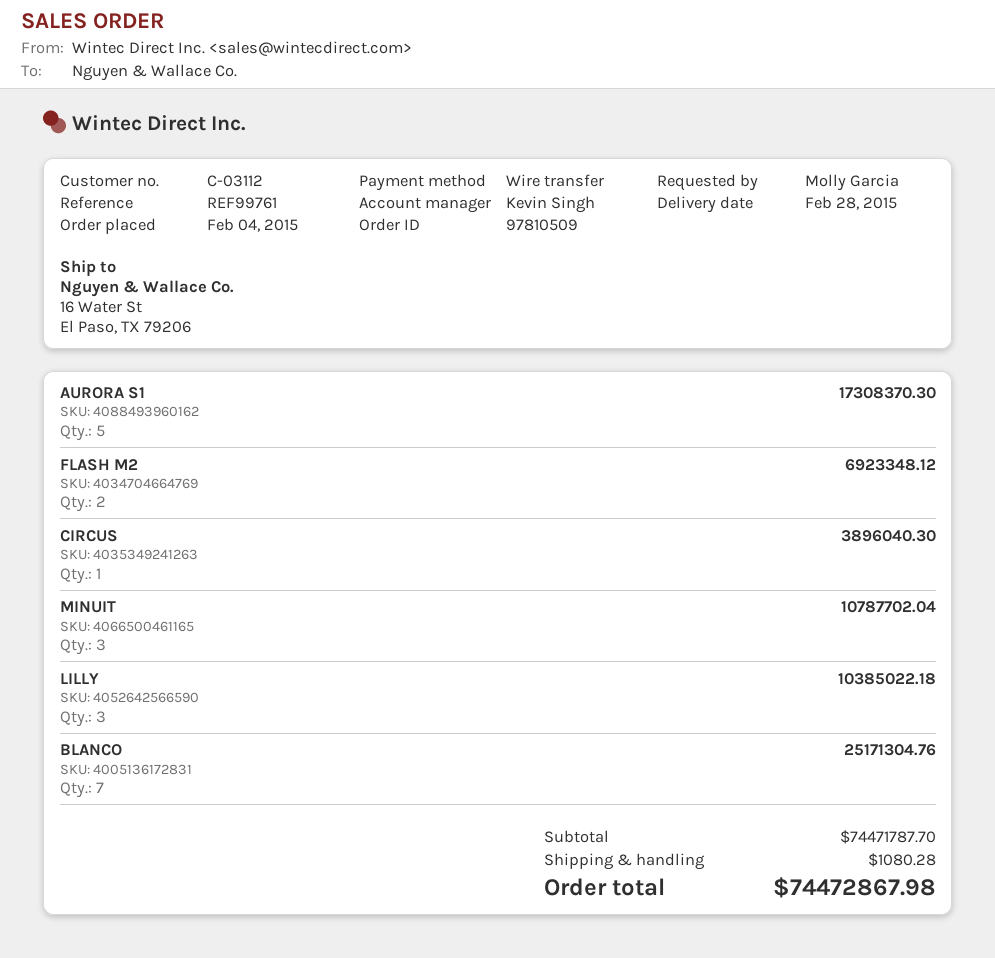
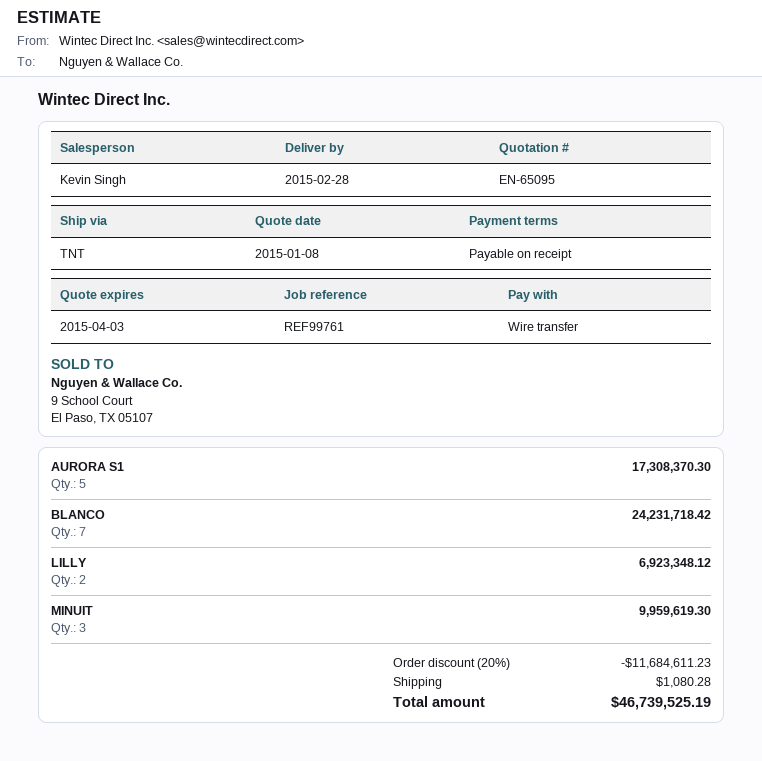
FLASH M2: 2 for 6923348.12 -> none
CIRCUS: 1 for 3896040.30 -> none
MINUIT: 3 for 10787702.04 -> 3 for 9959619.30
LILLY: 3 for 10385022.18 -> 2 for 6923348.12
BLANCO: 7 for 25171304.76 -> 7 for 24231718.42
discount: none -> 20% = 11684611.23
total: 74472867.98 -> 46739525.19

